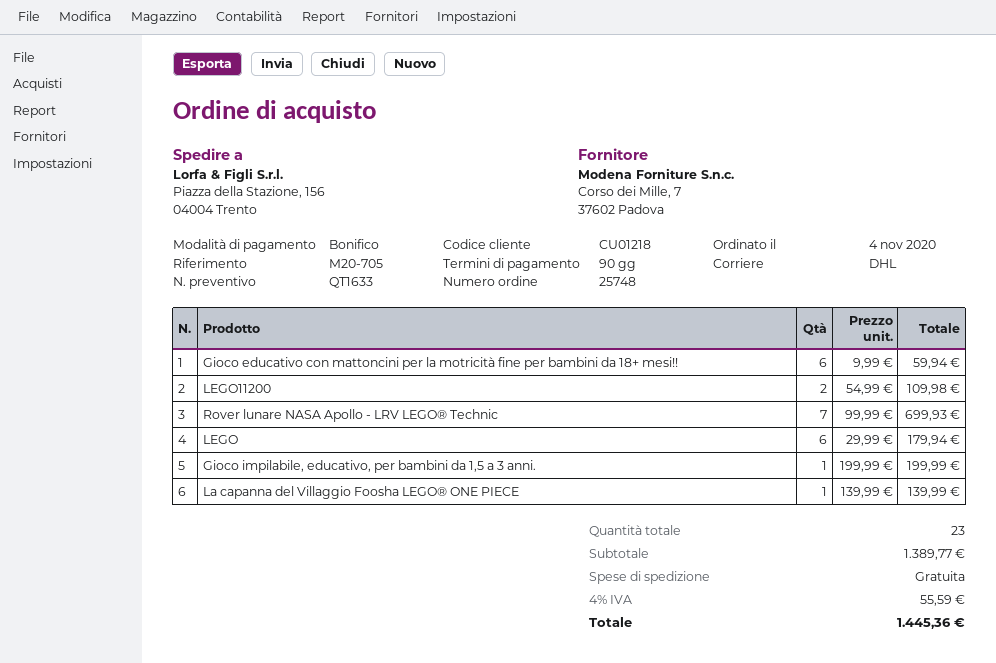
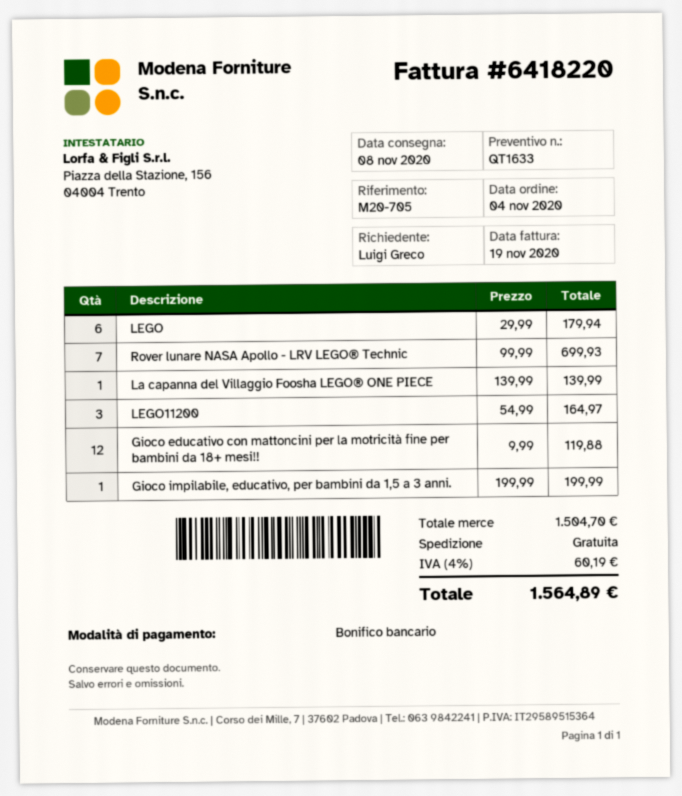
Gioco educativo con mattoncini per la motricità fine per bambini da 18+ mesi!!: 6 x 9.99 = 59.94 -> 12 x 9.99 = 119.88
LEGO11200: 2 x 54.99 = 109.98 -> 3 x 54.99 = 164.97
subtotal: 1389.77 -> 1504.70
tax: 4% = 55.59 -> 4% = 60.19
total: 1445.36 -> 1564.89

